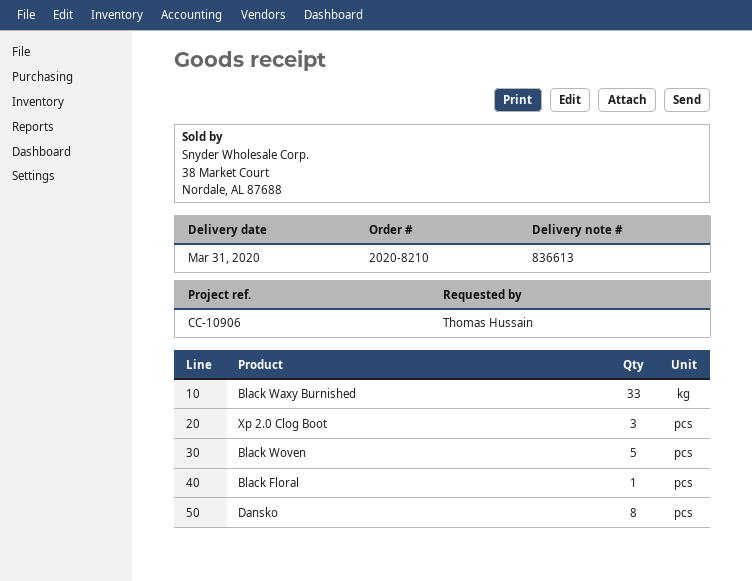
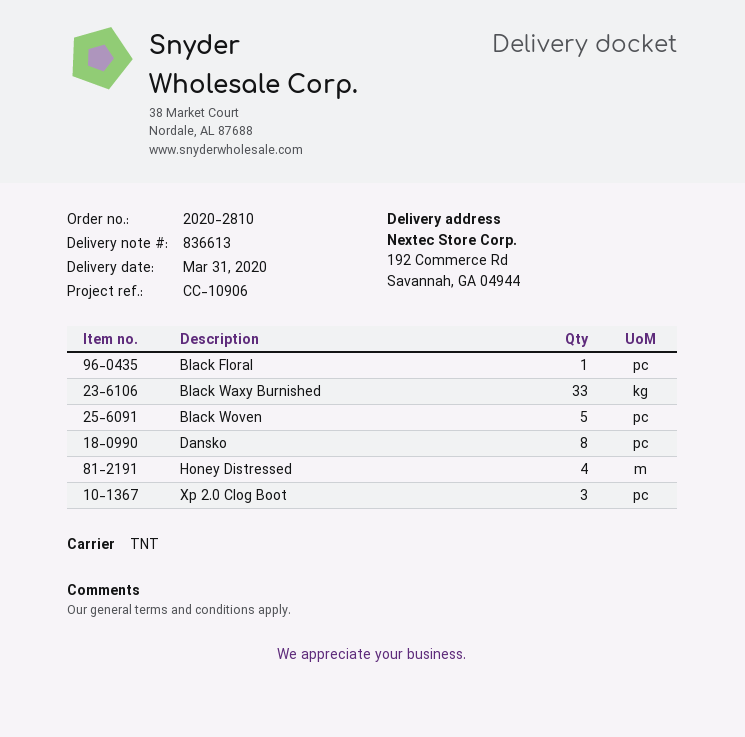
order number: 2020-8210 -> 2020-2810
Honey Distressed: none -> 4

